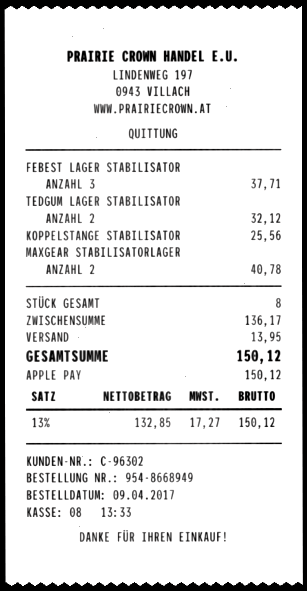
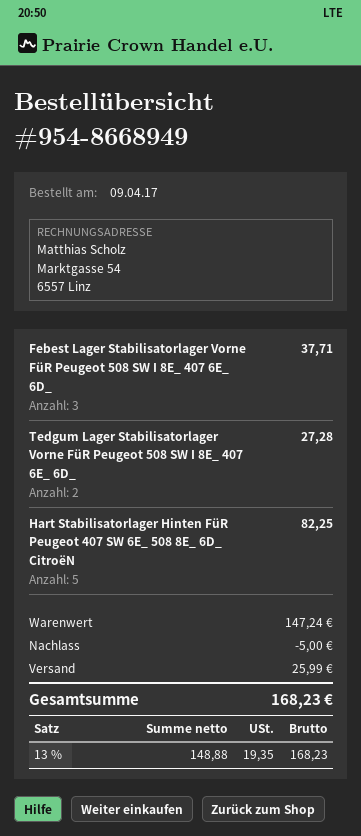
TEDGUM LAGER STABILISATOR: 2 for 32.12 -> 2 for 27.28
KOPPELSTANGE STABILISATOR: 1 for 25.56 -> none
MAXGEAR STABILISATORLAGER: 2 for 40.78 -> none
Hart Stabilisatorlager Hinten FüR Peugeot 407 SW 6E_ 508 8E_ 6D_ CitroëN: none -> 5 for 82.25
subtotal: 136.17 -> 147.24
discount: none -> 5.00
shipping: 13.95 -> 25.99
net: 132.85 -> 148.88
tax: 13% = 17.27 -> 13% = 19.35
total: 150.12 -> 168.23

